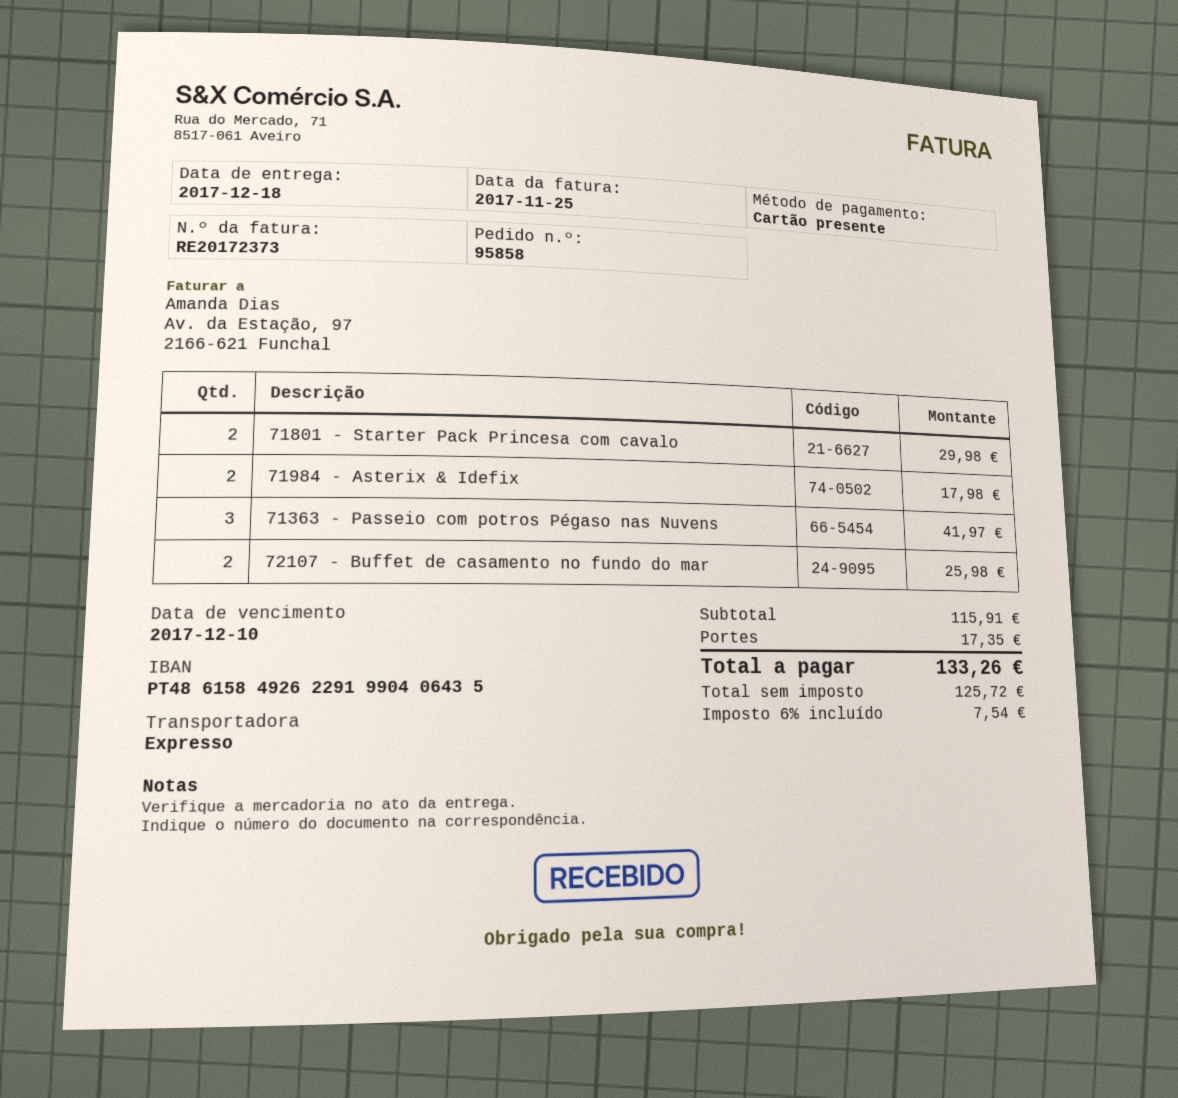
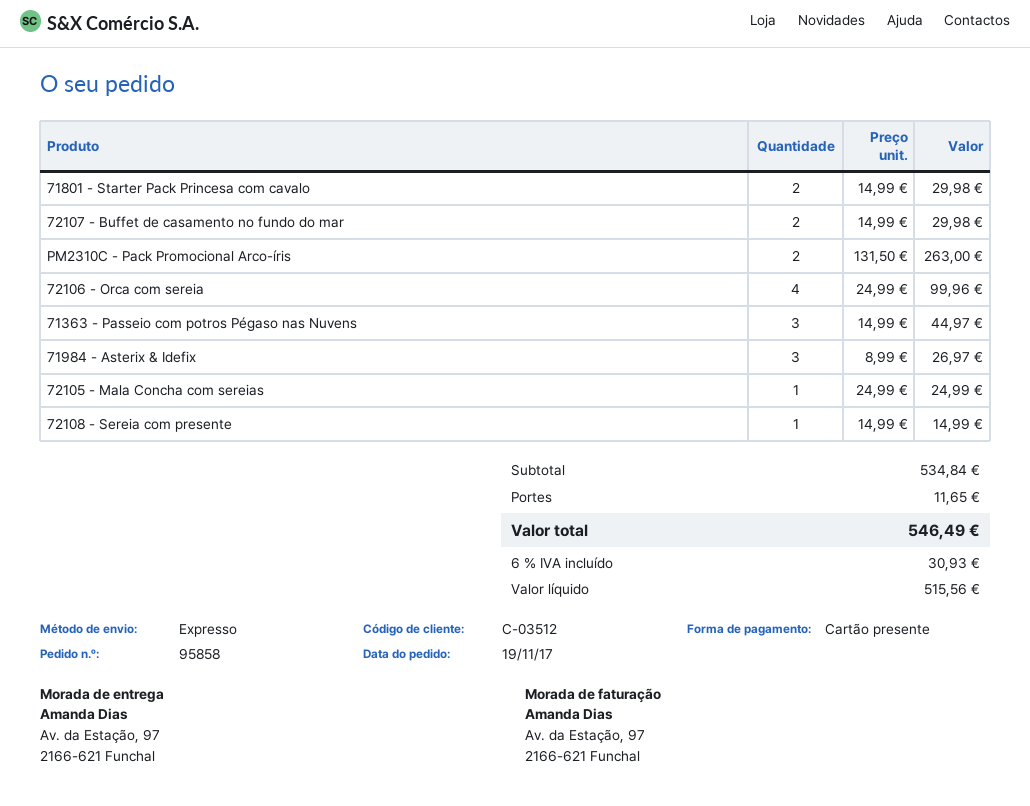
71984 - Asterix & Idefix: 2 for 17.98 -> 3 for 26.97
71363 - Passeio com potros Pégaso nas Nuvens: 3 for 41.97 -> 3 for 44.97
72107 - Buffet de casamento no fundo do mar: 2 for 25.98 -> 2 for 29.98
PM2310C - Pack Promocional Arco-íris: none -> 2 for 263.00
72106 - Orca com sereia: none -> 4 for 99.96
72105 - Mala Concha com sereias: none -> 1 for 24.99
72108 - Sereia com presente: none -> 1 for 14.99
subtotal: 115.91 -> 534.84
shipping: 17.35 -> 11.65
net: 125.72 -> 515.56
tax: 6% = 7.54 -> 6% = 30.93
total: 133.26 -> 546.49

